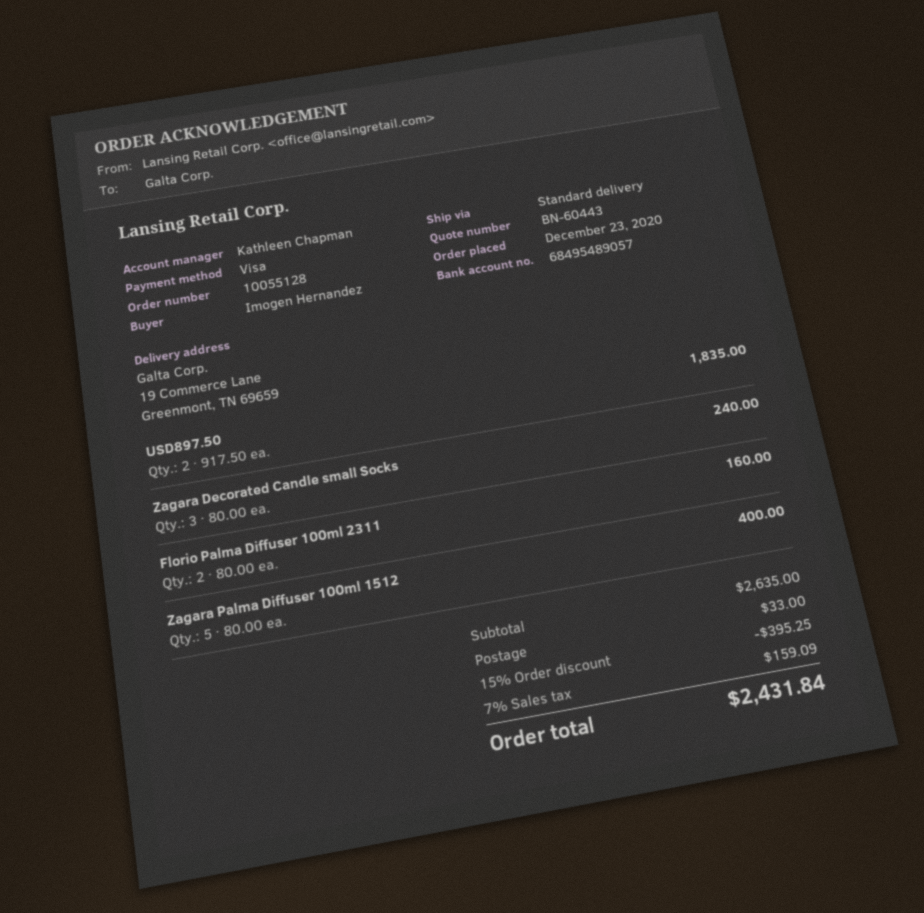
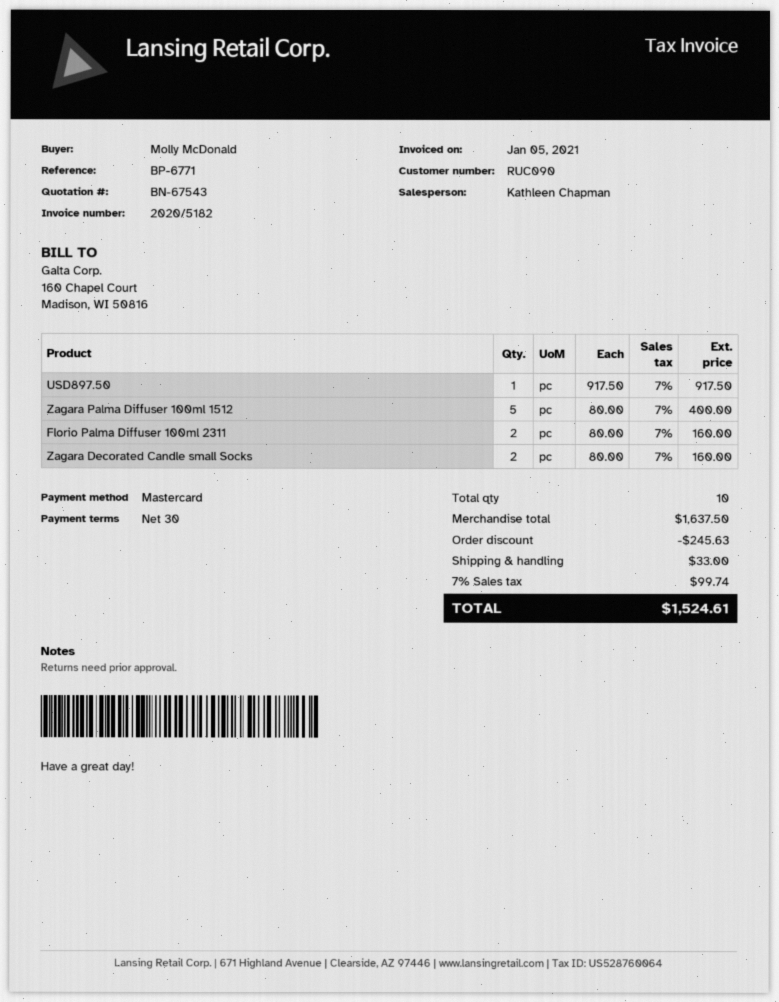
quote number: BN-60443 -> BN-67543
ordered by: Imogen Hernandez -> Molly McDonald
payment method: Visa -> Mastercard
USD897.50: 2 x 917.50 = 1835.00 -> 1 x 917.50 = 917.50
Zagara Decorated Candle small Socks: 3 x 80.00 = 240.00 -> 2 x 80.00 = 160.00
subtotal: 2635.00 -> 1637.50
discount: 395.25 -> 245.63
tax: 7% = 159.09 -> 7% = 99.74
total: 2431.84 -> 1524.61

